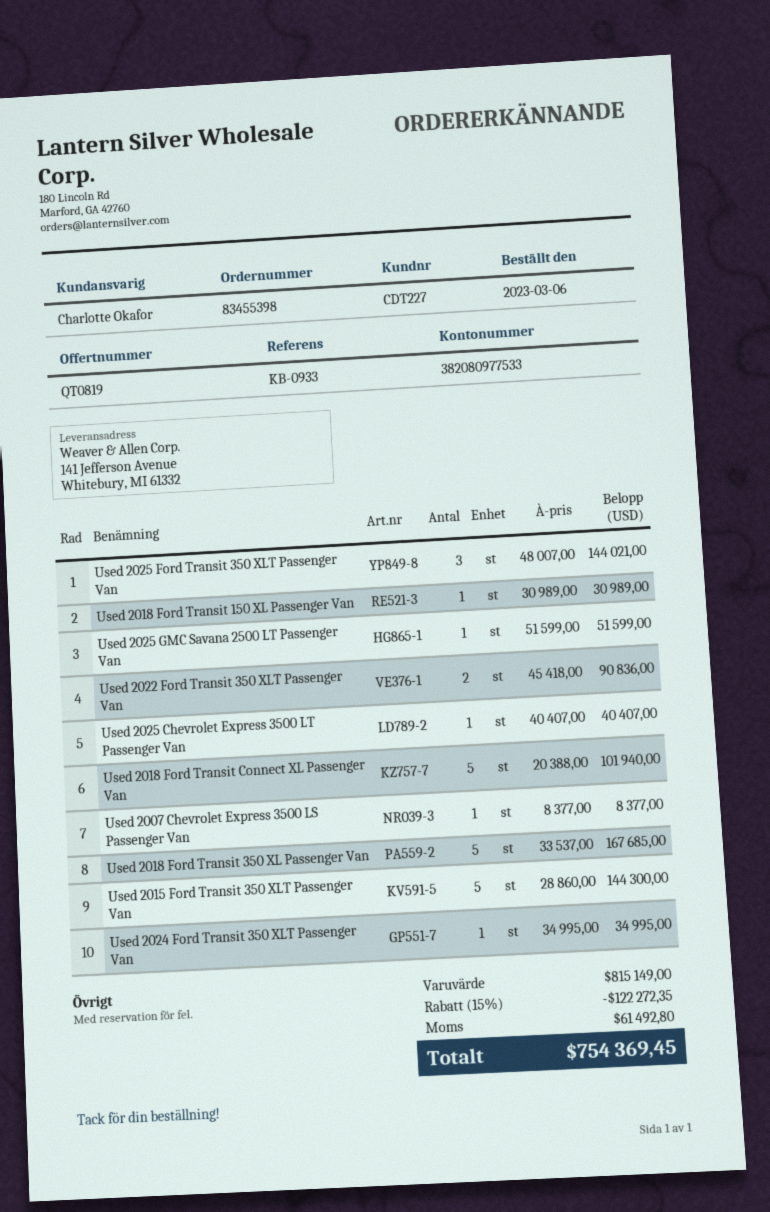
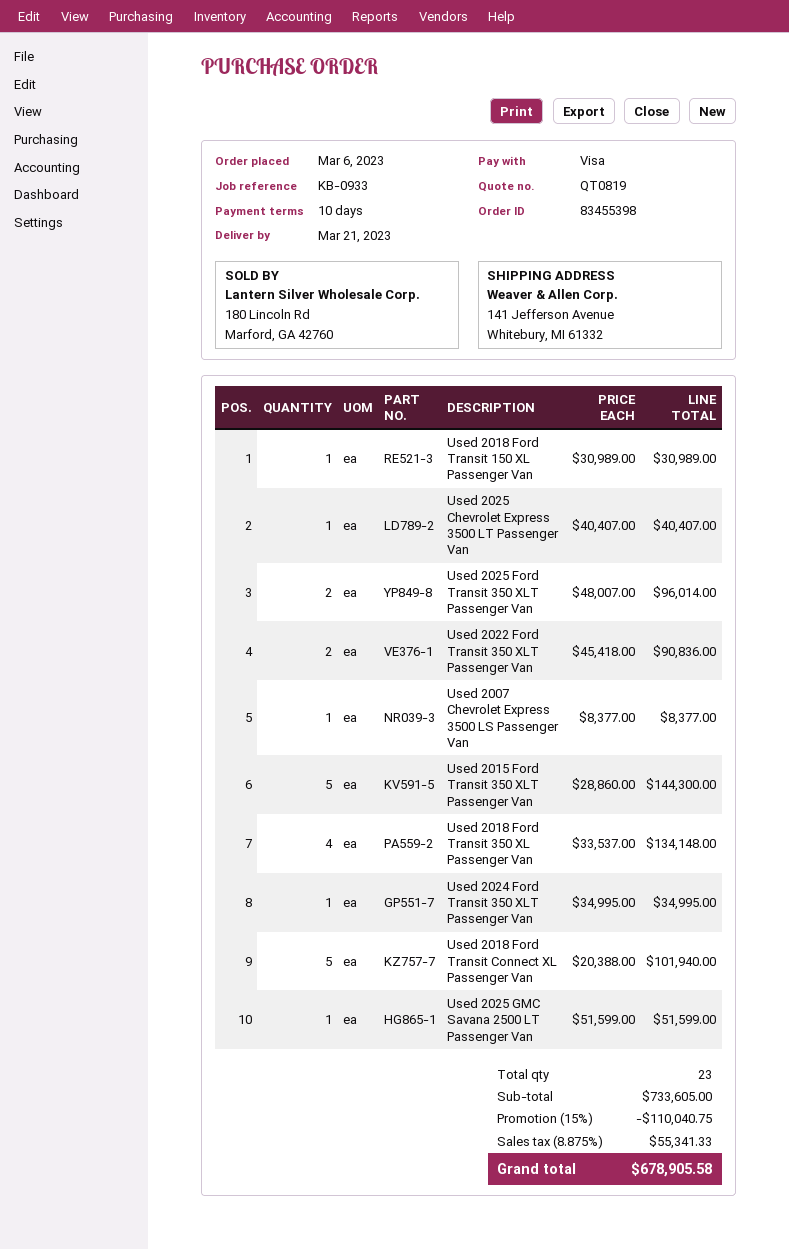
Used 2025 Ford Transit 350 XLT Passenger Van: 3 x 48007.00 = 144021.00 -> 2 x 48007.00 = 96014.00
Used 2018 Ford Transit 350 XL Passenger Van: 5 x 33537.00 = 167685.00 -> 4 x 33537.00 = 134148.00
subtotal: 815149.00 -> 733605.00
discount: 15% = 122272.35 -> 15% = 110040.75
tax: 61492.80 -> 55341.33
total: 754369.45 -> 678905.58

